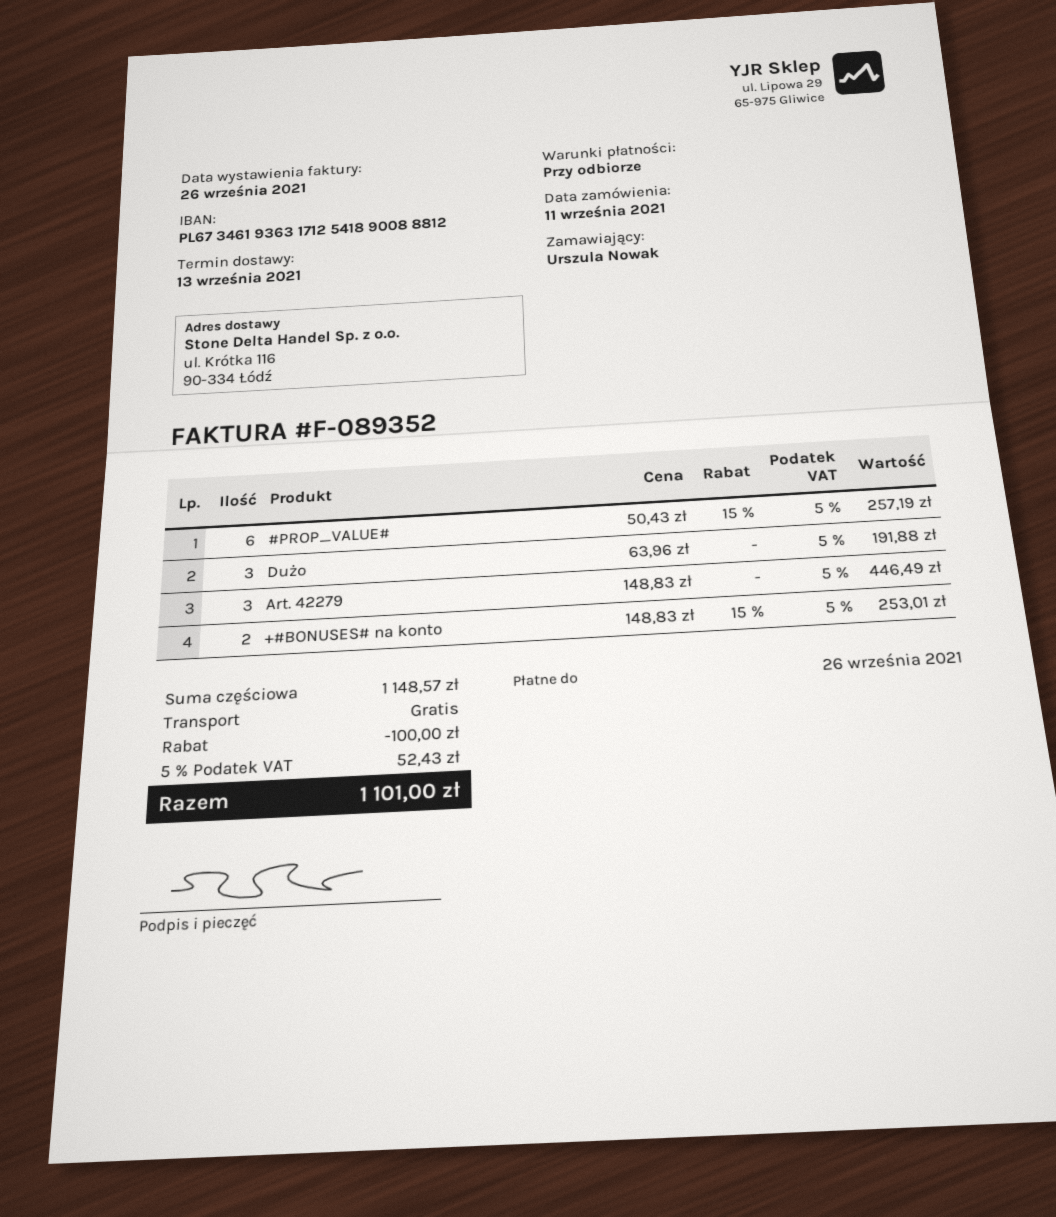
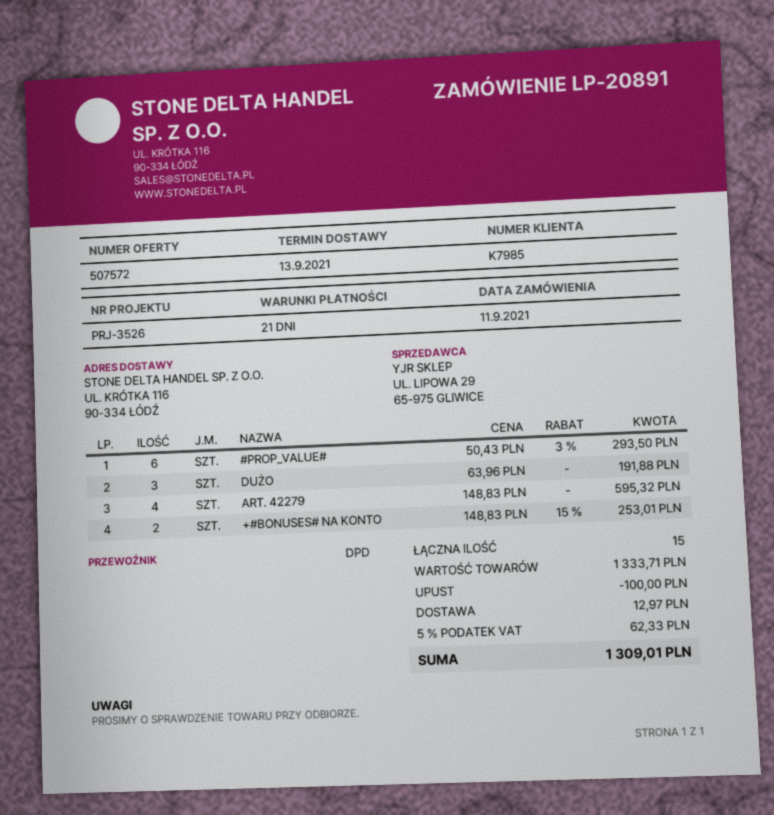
payment terms: on receipt -> 21 days
#PROP_VALUE#: 6 x 50.43 - 15% = 257.19 -> 6 x 50.43 - 3% = 293.50
Art. 42279: 3 x 148.83 = 446.49 -> 4 x 148.83 = 595.32
subtotal: 1148.57 -> 1333.71
shipping: 0.00 -> 12.97
tax: 5% = 52.43 -> 5% = 62.33
total: 1101.00 -> 1309.01

